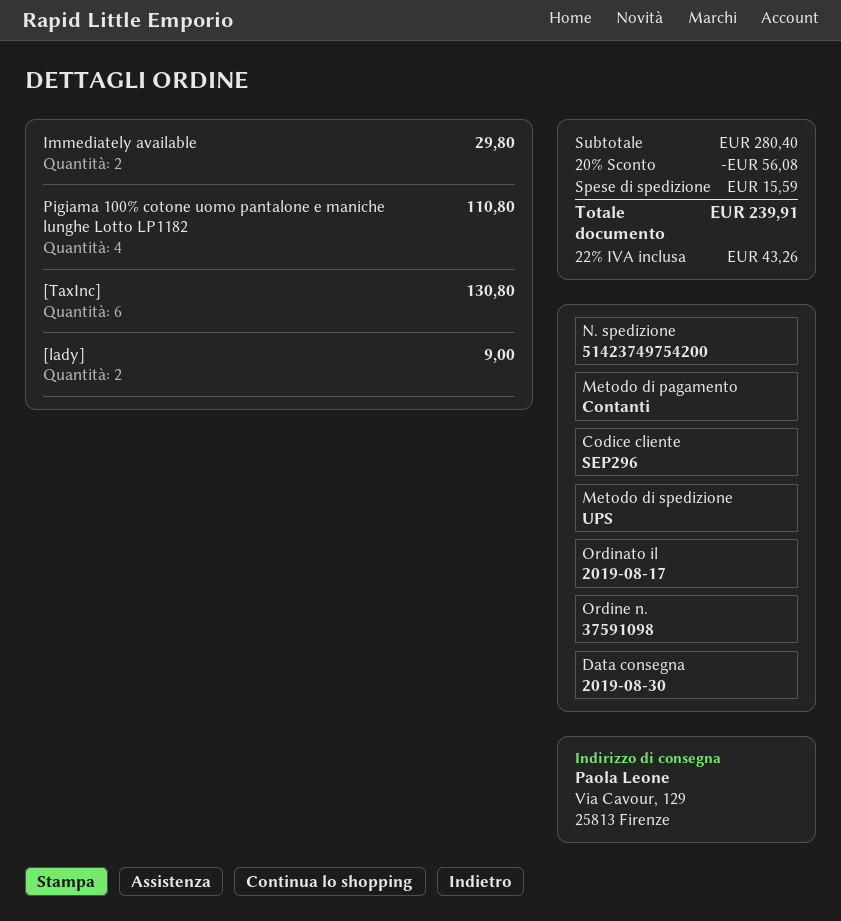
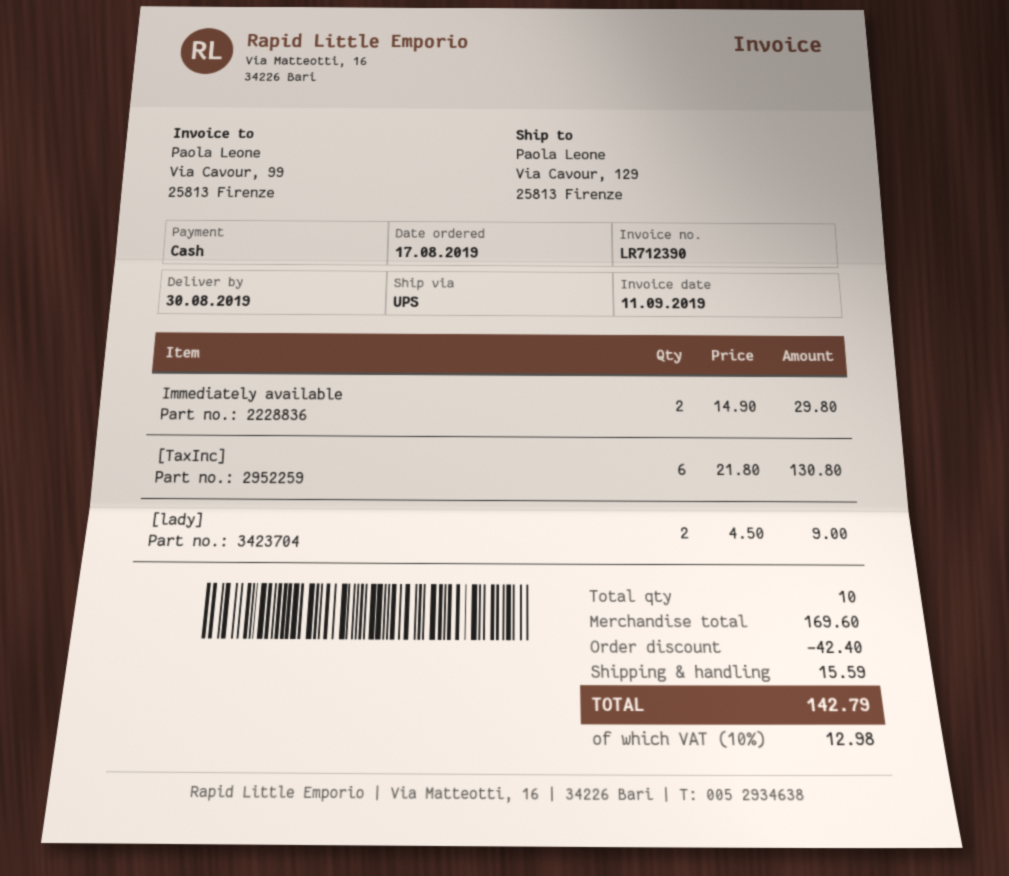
Pigiama 100% cotone uomo pantalone e maniche lunghe Lotto LP1182: 4 for 110.80 -> none
subtotal: 280.40 -> 169.60
discount: 56.08 -> 42.40
tax: 22% = 43.26 -> 10% = 12.98
total: 239.91 -> 142.79

